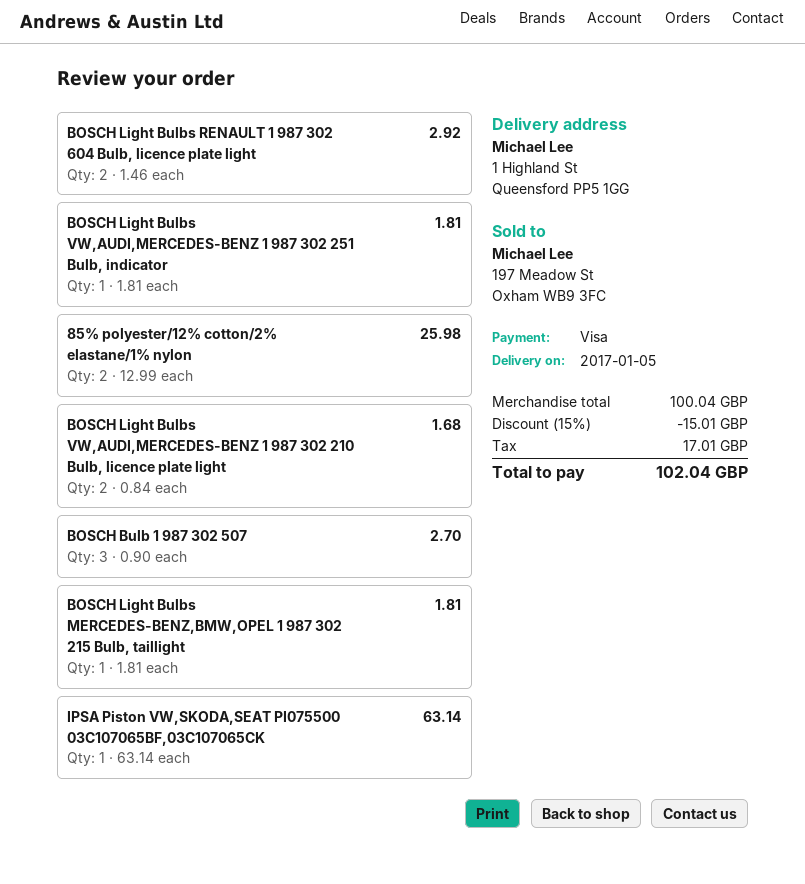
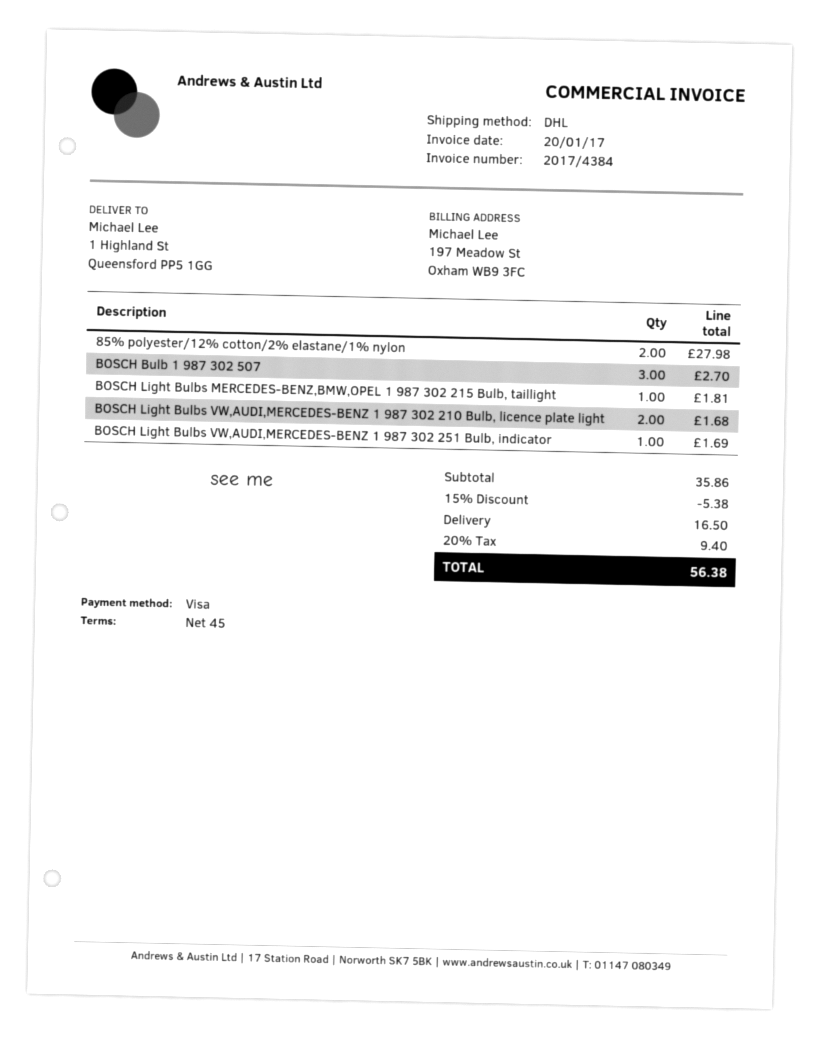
BOSCH Light Bulbs RENAULT 1 987 302 604 Bulb, licence plate light: 2 for 2.92 -> none
BOSCH Light Bulbs VW,AUDI,MERCEDES-BENZ 1 987 302 251 Bulb, indicator: 1 for 1.81 -> 1 for 1.69
85% polyester/12% cotton/2% elastane/1% nylon: 2 for 25.98 -> 2 for 27.98
IPSA Piston VW,SKODA,SEAT PI075500 03C107065BF,03C107065CK: 1 for 63.14 -> none
subtotal: 100.04 -> 35.86
discount: 15% = 15.01 -> 15% = 5.38
shipping: none -> 16.50
tax: 17.01 -> 9.40
total: 102.04 -> 56.38

